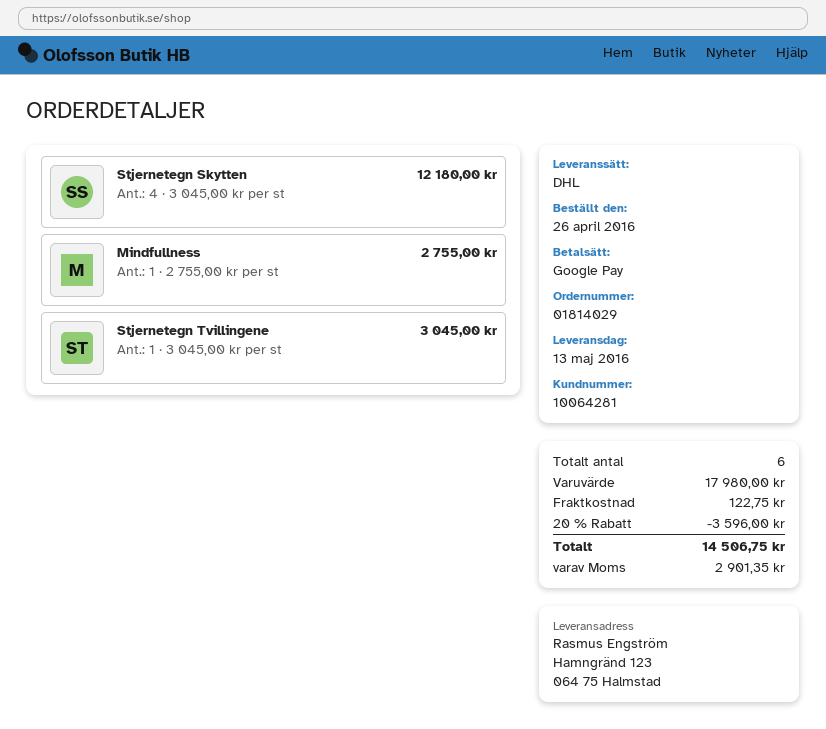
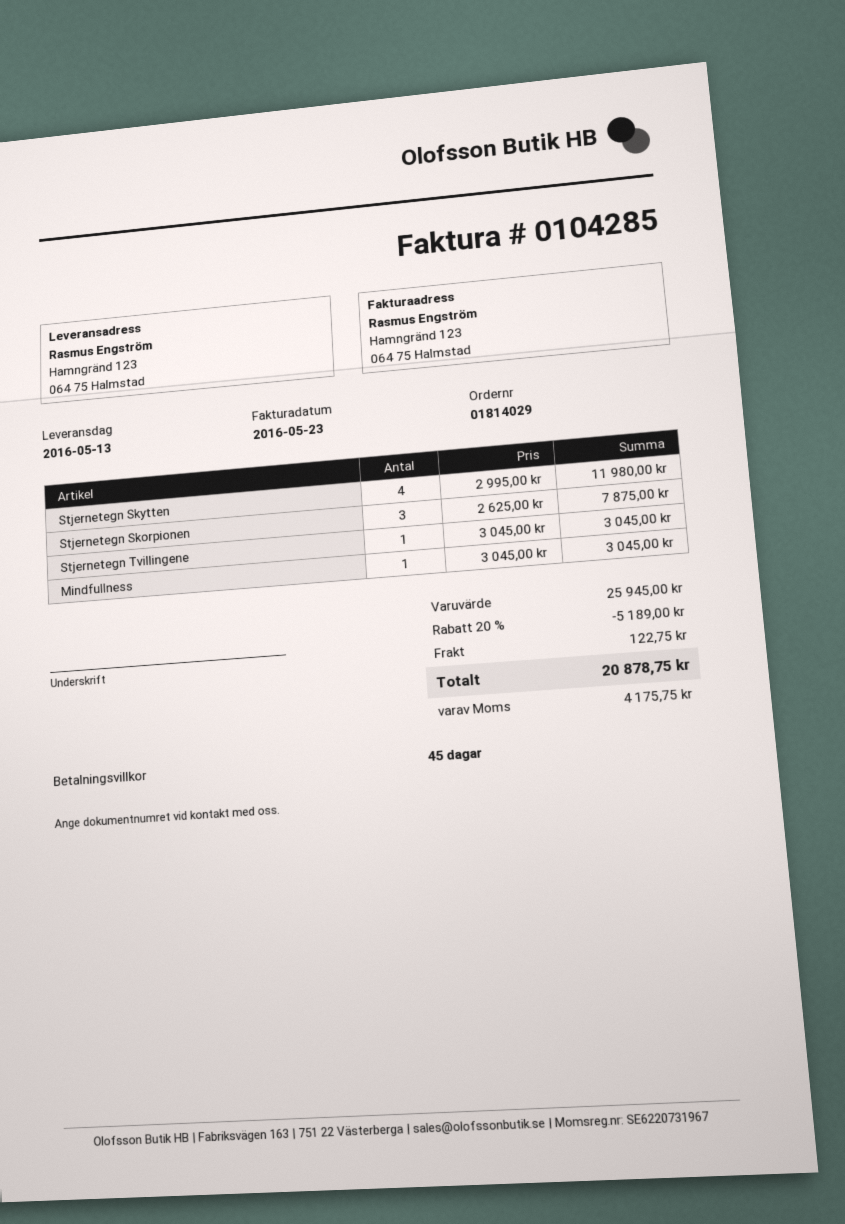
Stjernetegn Skytten: 4 x 3045.00 = 12180.00 -> 4 x 2995.00 = 11980.00
Mindfullness: 1 x 2755.00 = 2755.00 -> 1 x 3045.00 = 3045.00
Stjernetegn Skorpionen: none -> 3 x 2625.00 = 7875.00
subtotal: 17980.00 -> 25945.00
discount: 20% = 3596.00 -> 20% = 5189.00
tax: 2901.35 -> 4175.75
total: 14506.75 -> 20878.75

